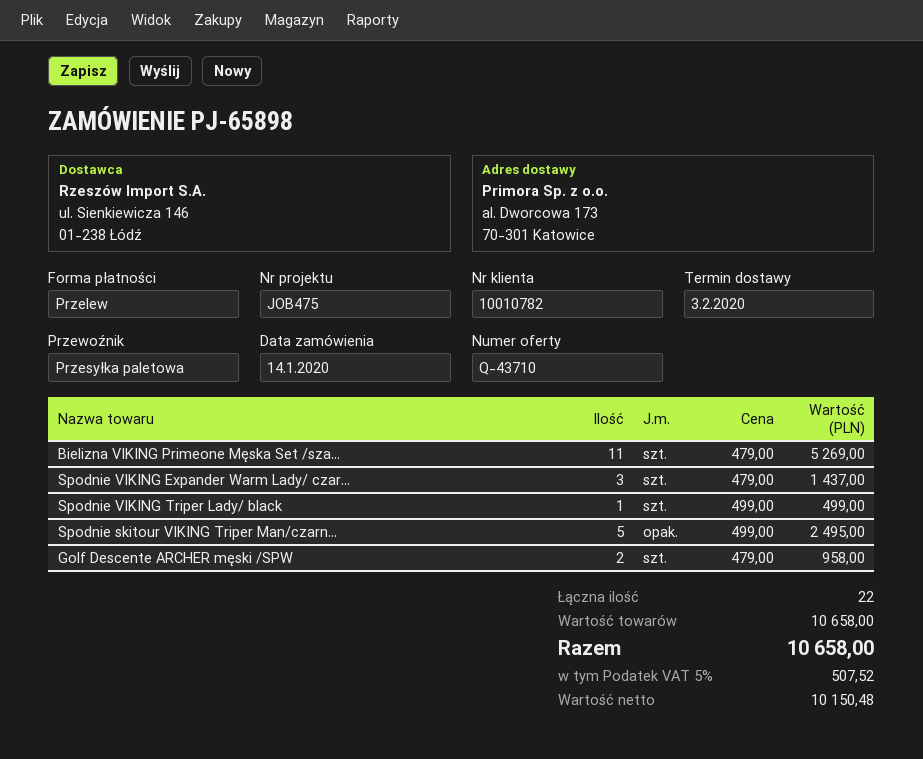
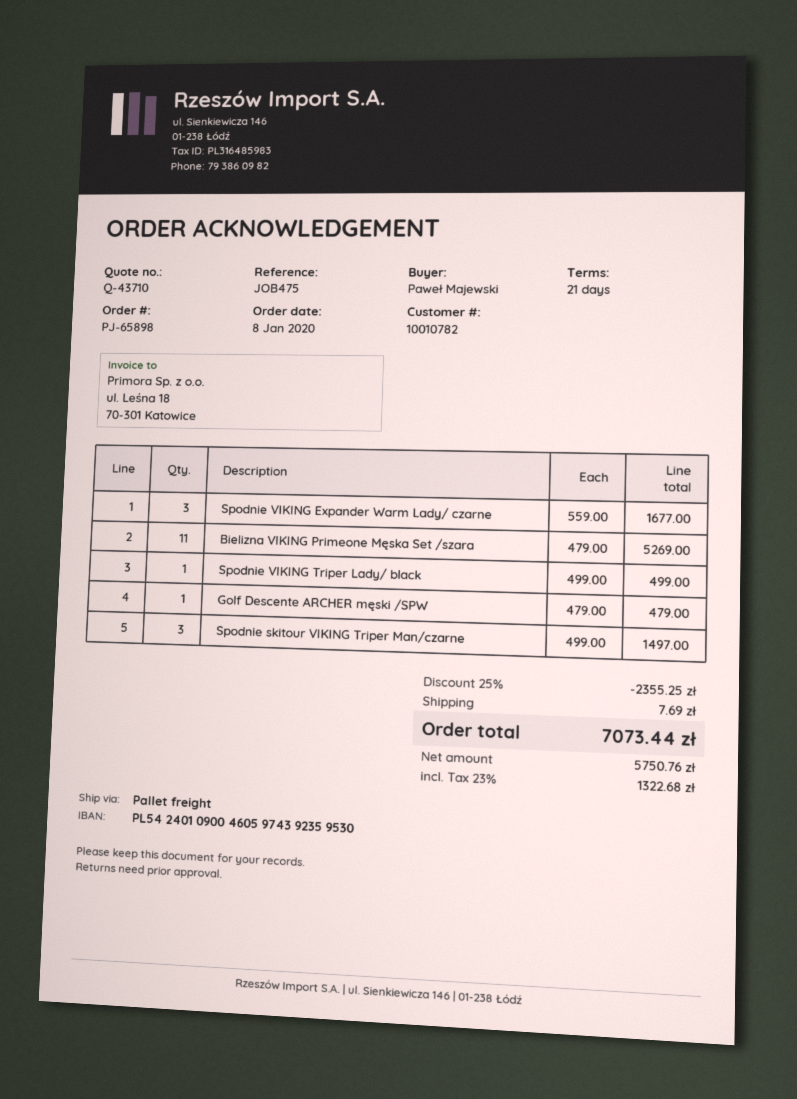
order date: 2020-01-14 -> 2020-01-08
Spodnie VIKING Expander Warm Lady/ czar...: 3 x 479.00 = 1437.00 -> 3 x 559.00 = 1677.00
Spodnie skitour VIKING Triper Man/czarn...: 5 x 499.00 = 2495.00 -> 3 x 499.00 = 1497.00
Golf Descente ARCHER męski /SPW: 2 x 479.00 = 958.00 -> 1 x 479.00 = 479.00
discount: none -> 25% = 2355.25
shipping: none -> 7.69
net: 10150.48 -> 5750.76
tax: 5% = 507.52 -> 23% = 1322.68
total: 10658.00 -> 7073.44

